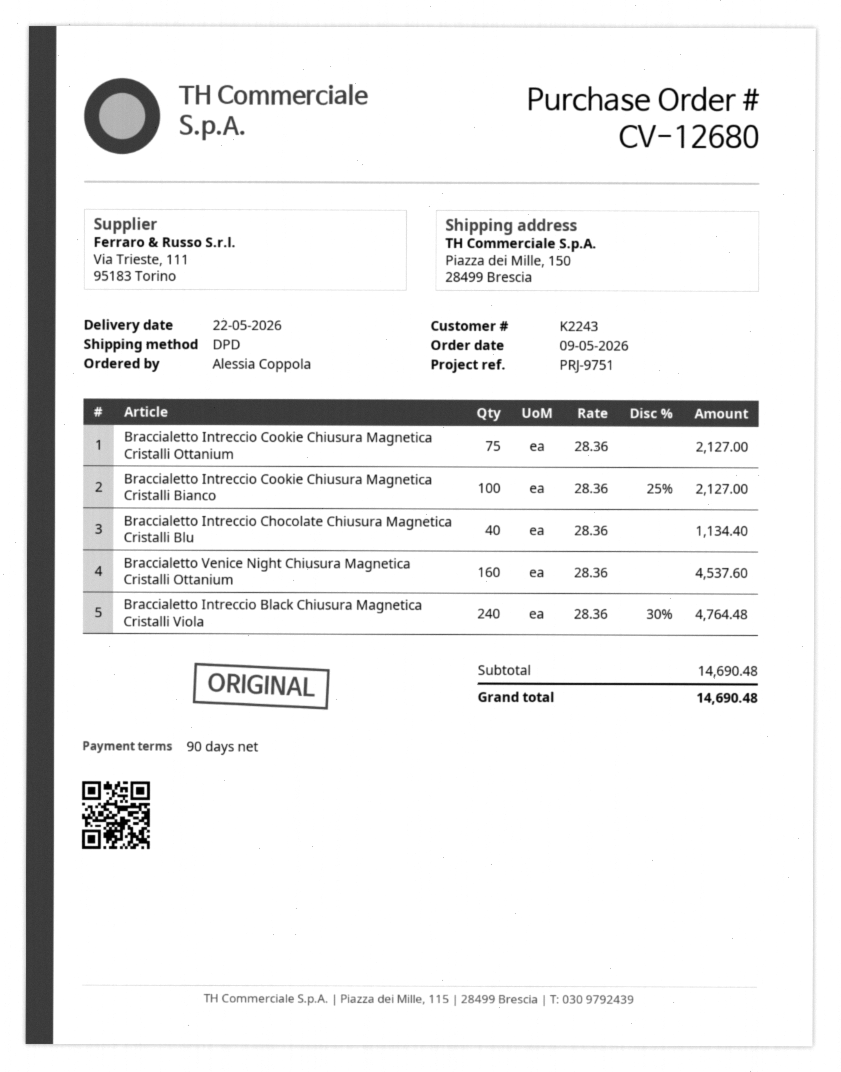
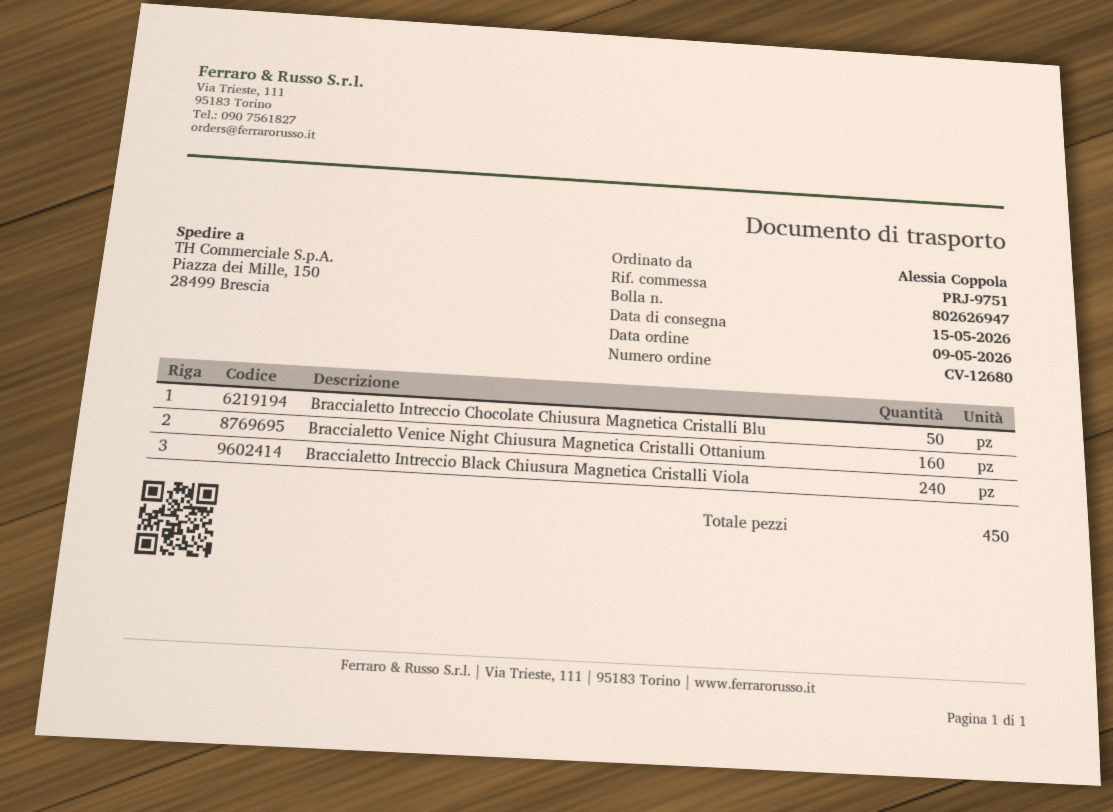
delivery date: 2026-05-22 -> 2026-05-15
Braccialetto Intreccio Cookie Chiusura Magnetica Cristalli Ottanium: 75 -> none
Braccialetto Intreccio Cookie Chiusura Magnetica Cristalli Bianco: 100 -> none
Braccialetto Intreccio Chocolate Chiusura Magnetica Cristalli Blu: 40 -> 50

